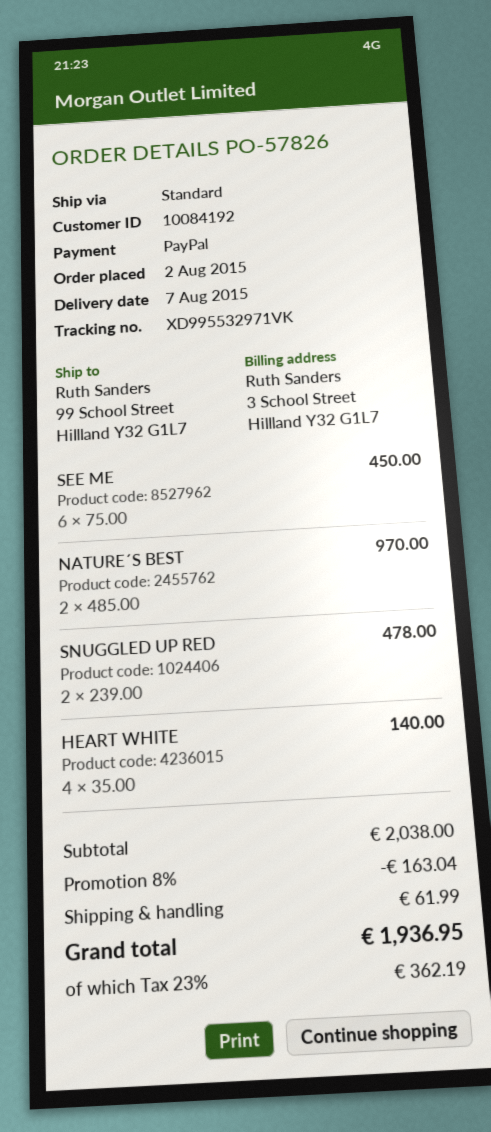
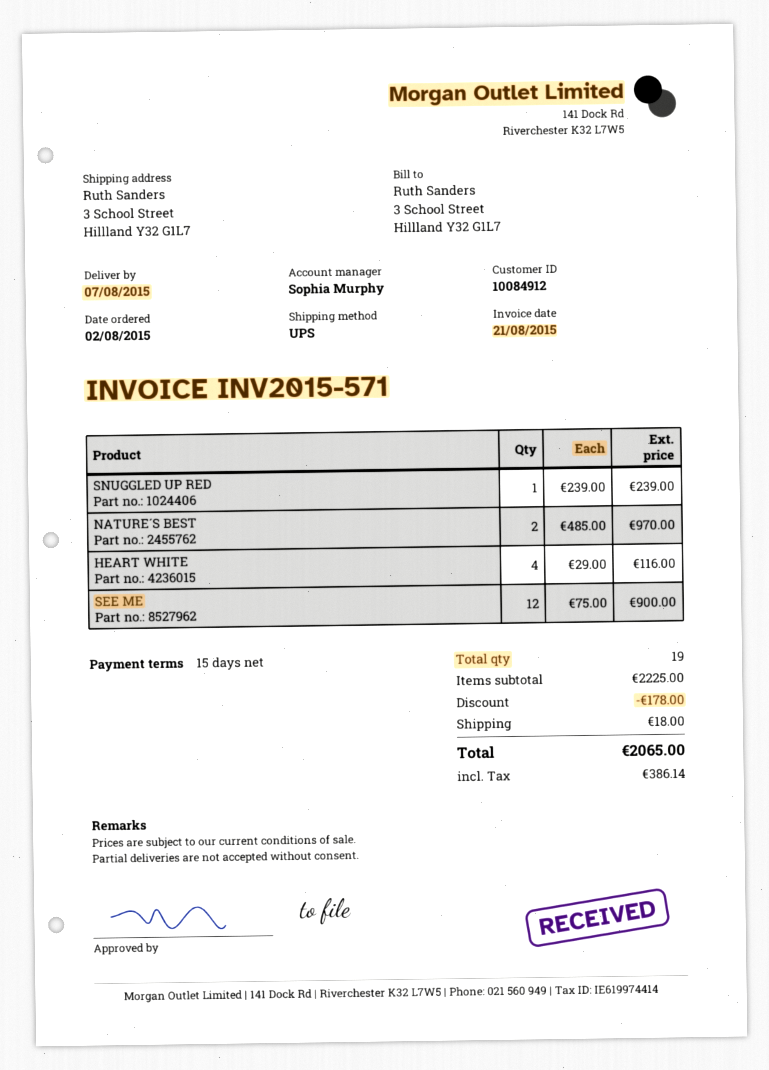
customer number: 10084192 -> 10084912
shipping method: standard -> UPS
ship to: 99 School Street, Hillland Y32 G1L7 -> 3 School Street, Hillland Y32 G1L7
SEE ME: 6 x 75.00 = 450.00 -> 12 x 75.00 = 900.00
SNUGGLED UP RED: 2 x 239.00 = 478.00 -> 1 x 239.00 = 239.00
HEART WHITE: 4 x 35.00 = 140.00 -> 4 x 29.00 = 116.00
subtotal: 2038.00 -> 2225.00
discount: 163.04 -> 178.00
shipping: 61.99 -> 18.00
tax: 362.19 -> 386.14
total: 1936.95 -> 2065.00

